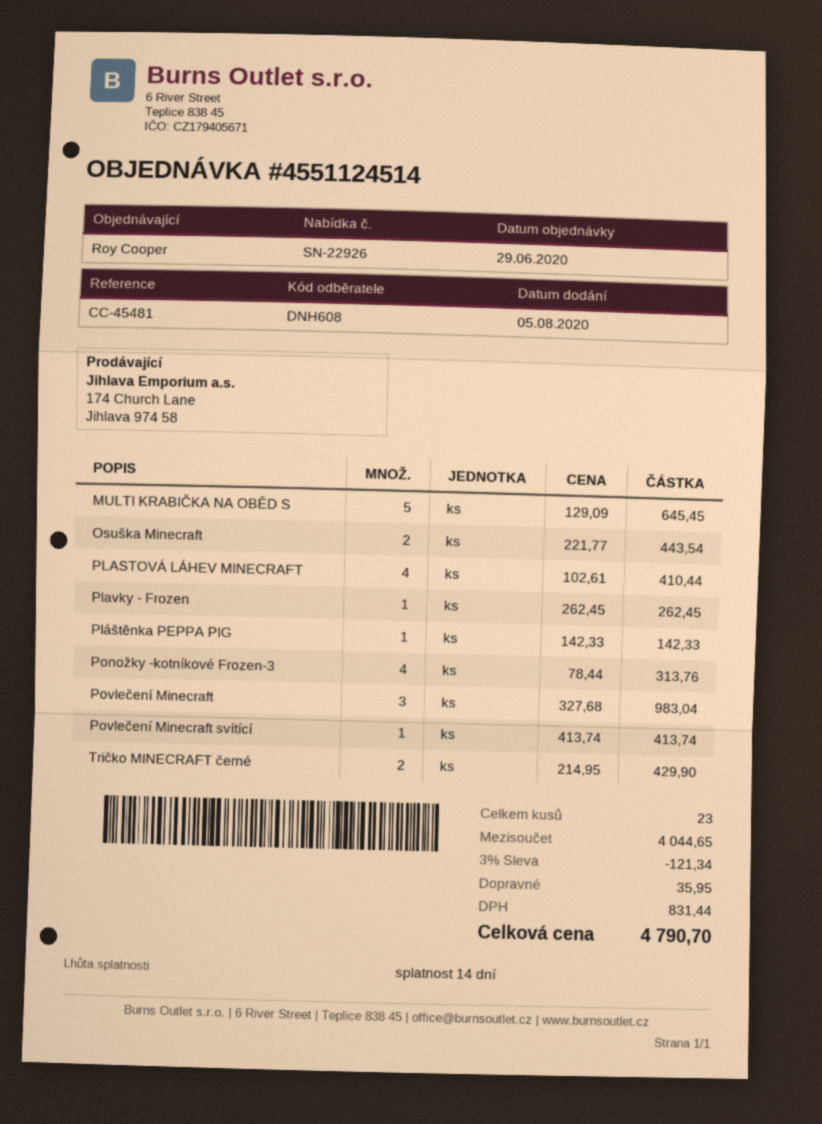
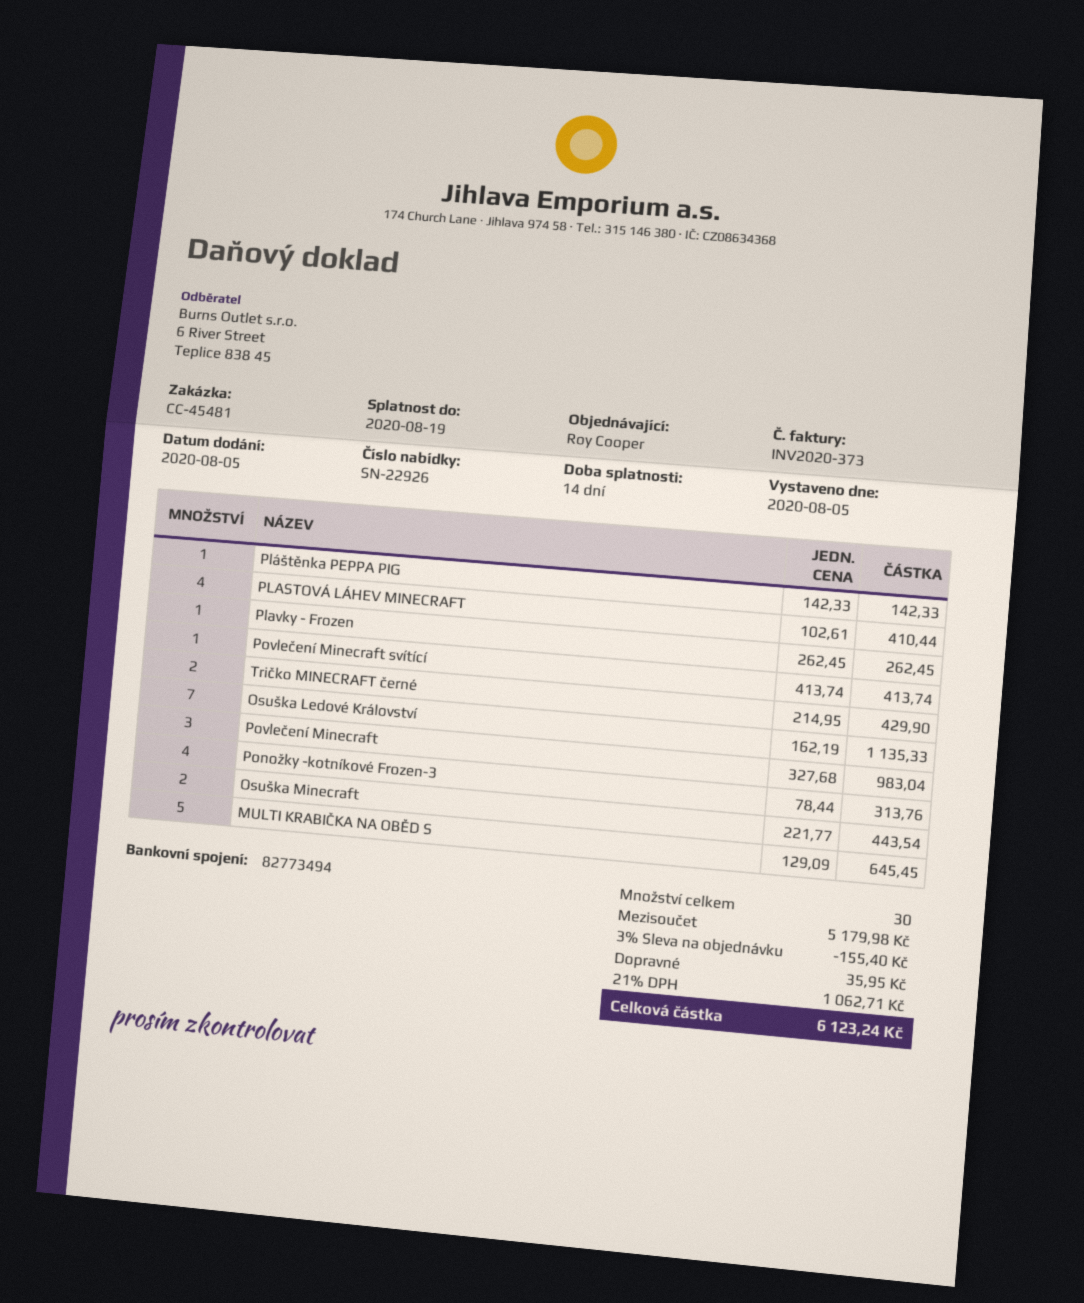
Osuška Ledové Království: none -> 7 x 162.19 = 1135.33
total quantity: 23 -> 30
subtotal: 4044.65 -> 5179.98
discount: 3% = 121.34 -> 3% = 155.40
tax: 831.44 -> 1062.71
total: 4790.70 -> 6123.24

